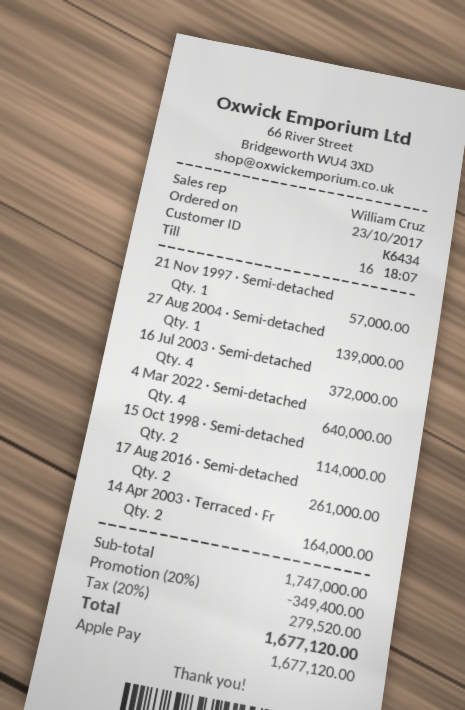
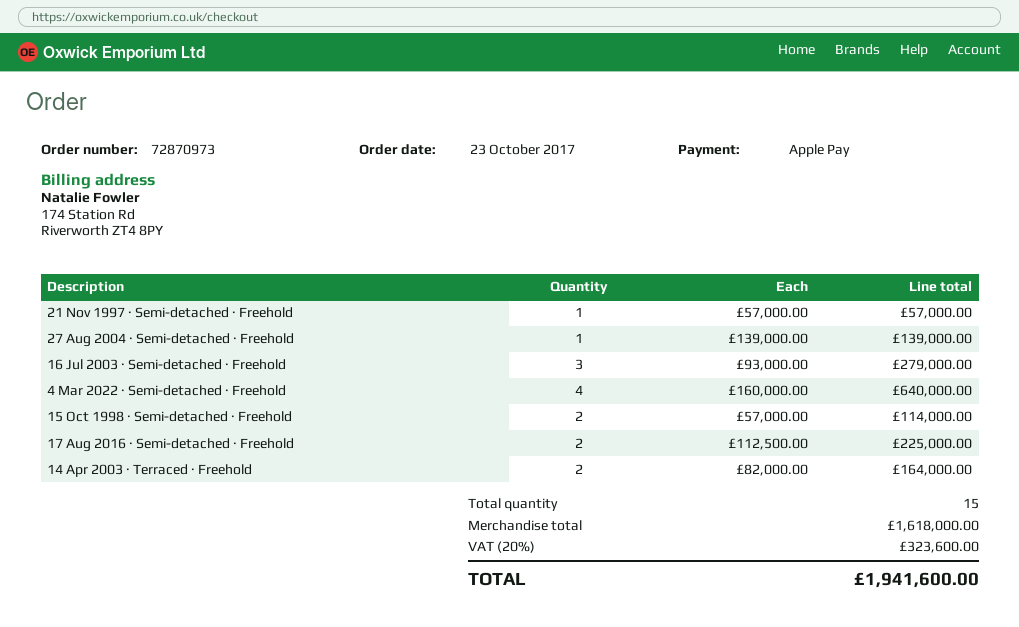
16 Jul 2003 · Semi-detached: 4 for 372000.00 -> 3 for 279000.00
17 Aug 2016 · Semi-detached: 2 for 261000.00 -> 2 for 225000.00
subtotal: 1747000.00 -> 1618000.00
discount: 20% = 349400.00 -> none
tax: 20% = 279520.00 -> 20% = 323600.00
total: 1677120.00 -> 1941600.00

